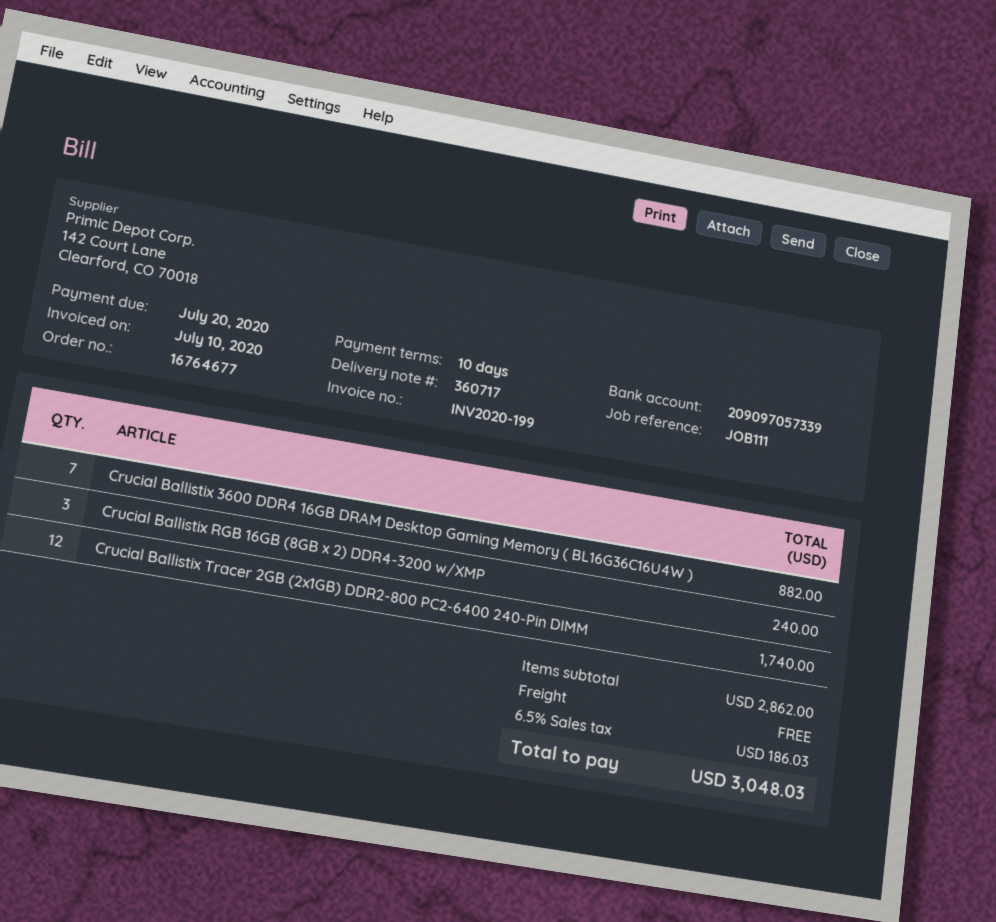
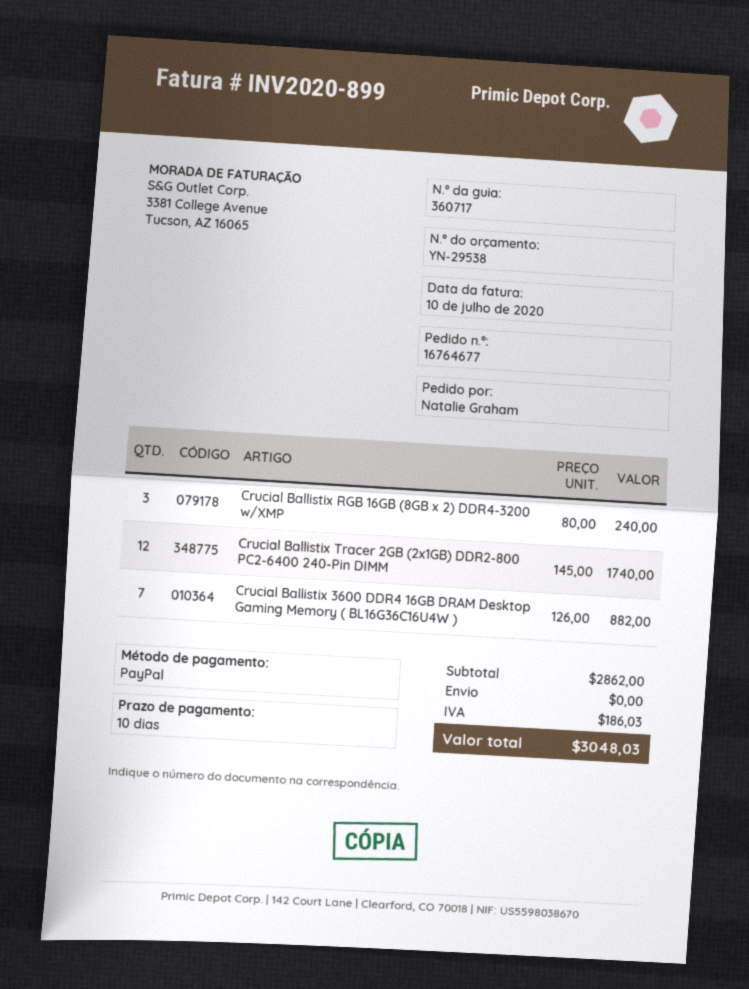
invoice number: INV2020-199 -> INV2020-899

